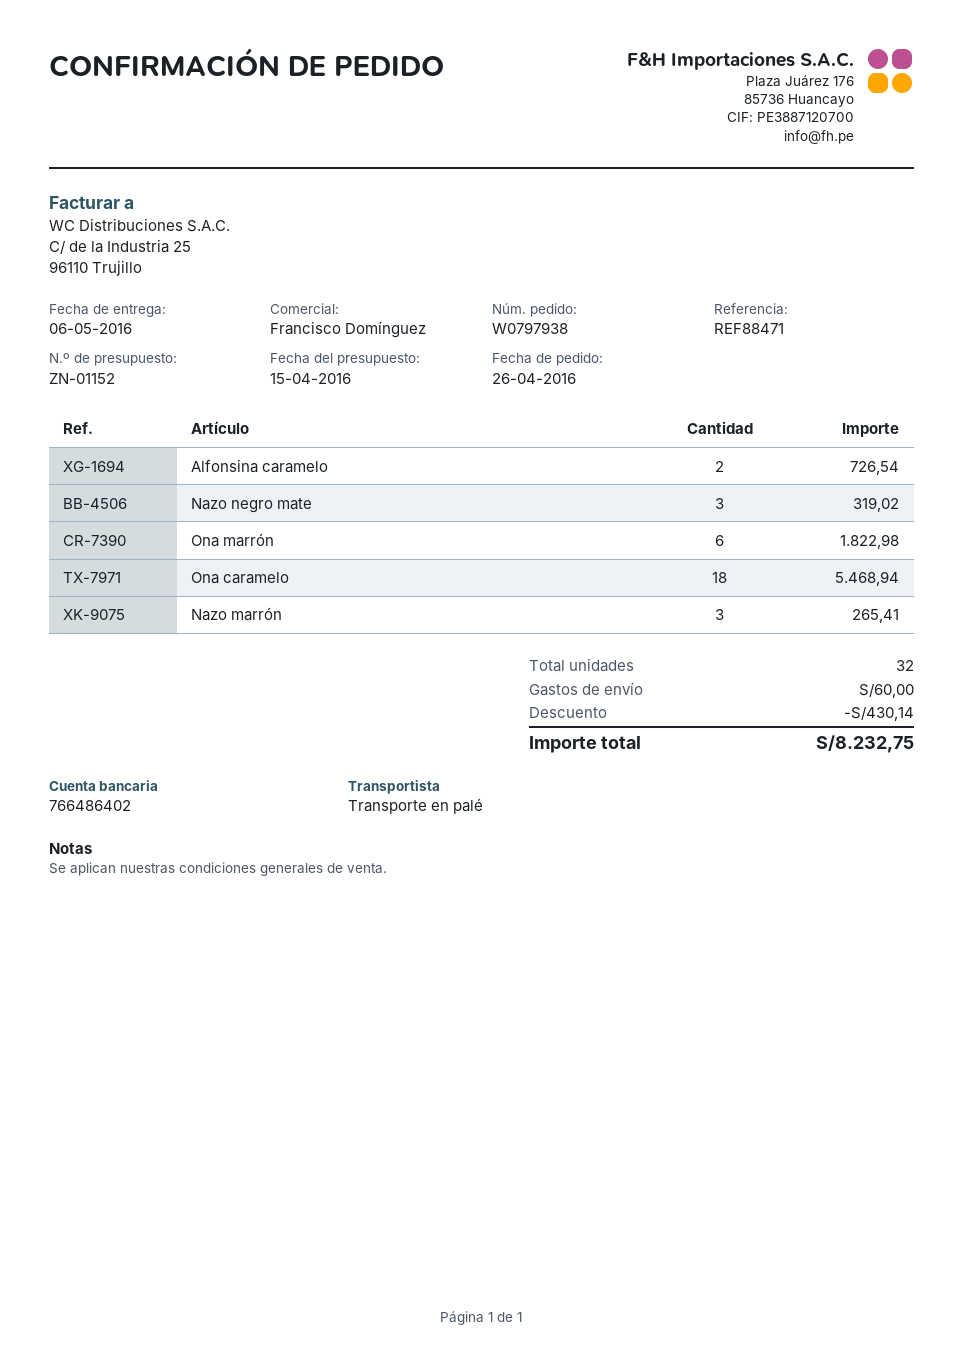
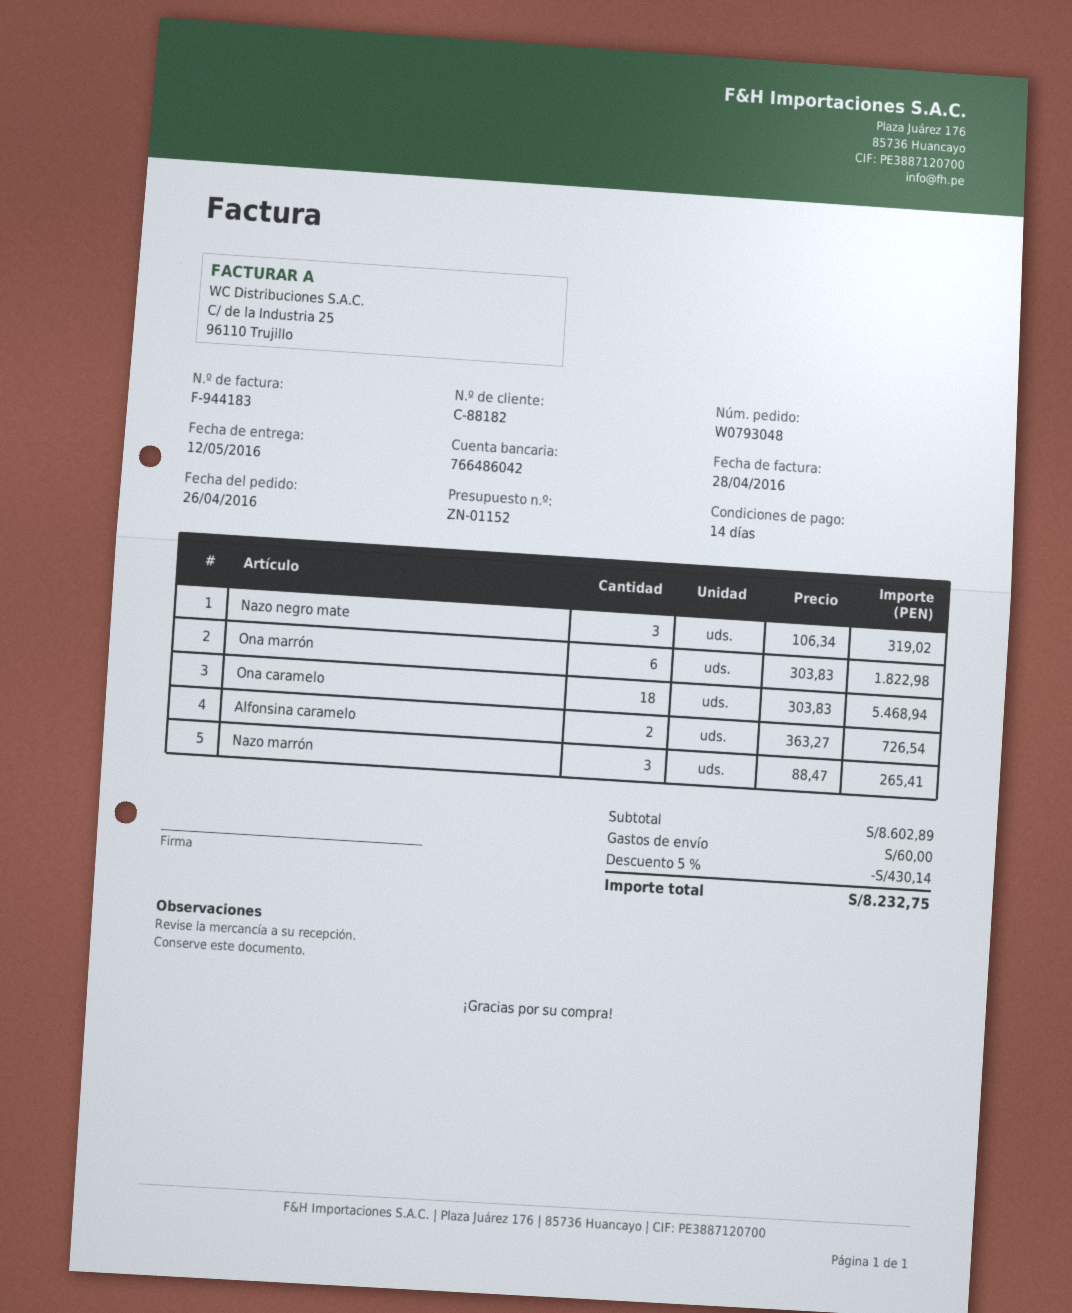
order number: W0797938 -> W0793048
delivery date: 2016-05-06 -> 2016-05-12
bank account: 766486402 -> 766486042

